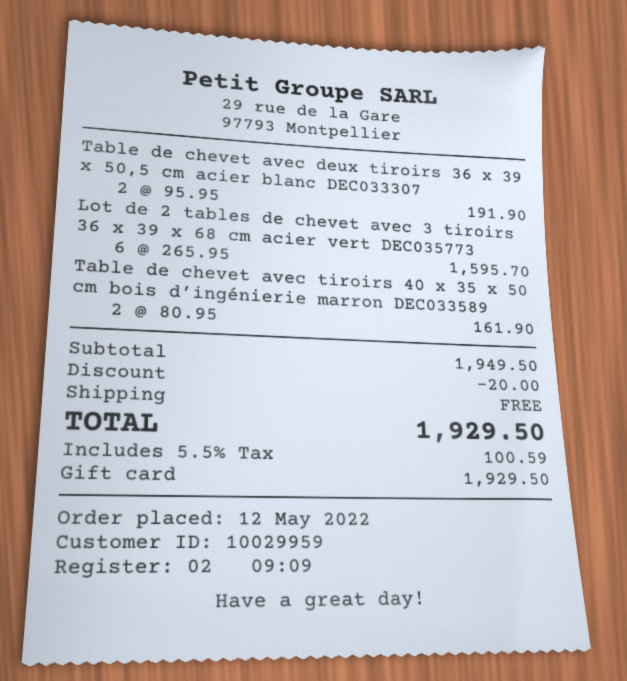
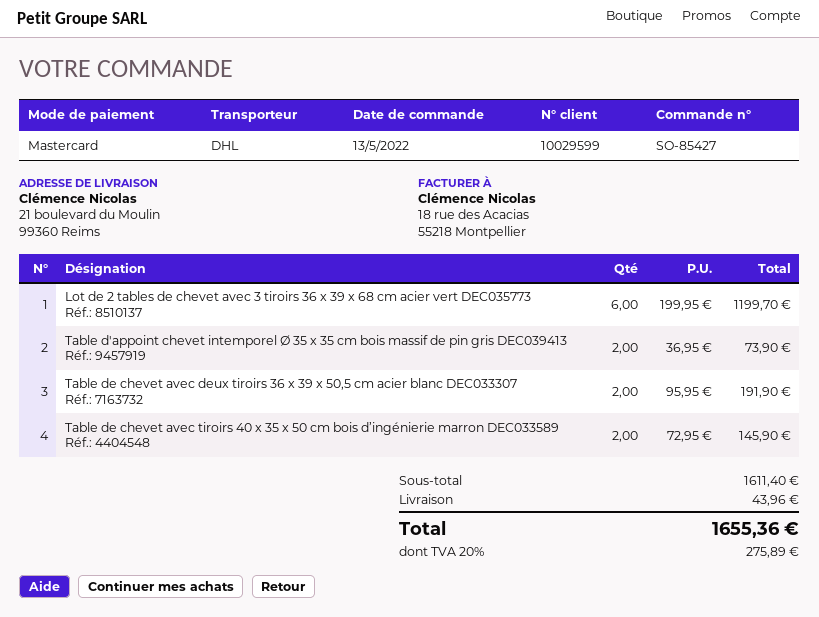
order date: 2022-05-12 -> 2022-05-13
customer number: 10029959 -> 10029599
payment method: gift card -> Mastercard
Lot de 2 tables de chevet avec 3 tiroirs 36 x 39 x 68 cm acier vert DEC035773: 6 x 265.95 = 1595.70 -> 6 x 199.95 = 1199.70
Table de chevet avec tiroirs 40 x 35 x 50 cm bois d’ingénierie marron DEC033589: 2 x 80.95 = 161.90 -> 2 x 72.95 = 145.90
Table d'appoint chevet intemporel Ø 35 x 35 cm bois massif de pin gris DEC039413: none -> 2 x 36.95 = 73.90
subtotal: 1949.50 -> 1611.40
discount: 20.00 -> none
shipping: 0.00 -> 43.96
tax: 5.5% = 100.59 -> 20% = 275.89
total: 1929.50 -> 1655.36

